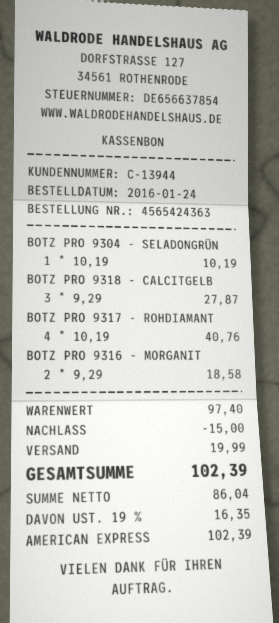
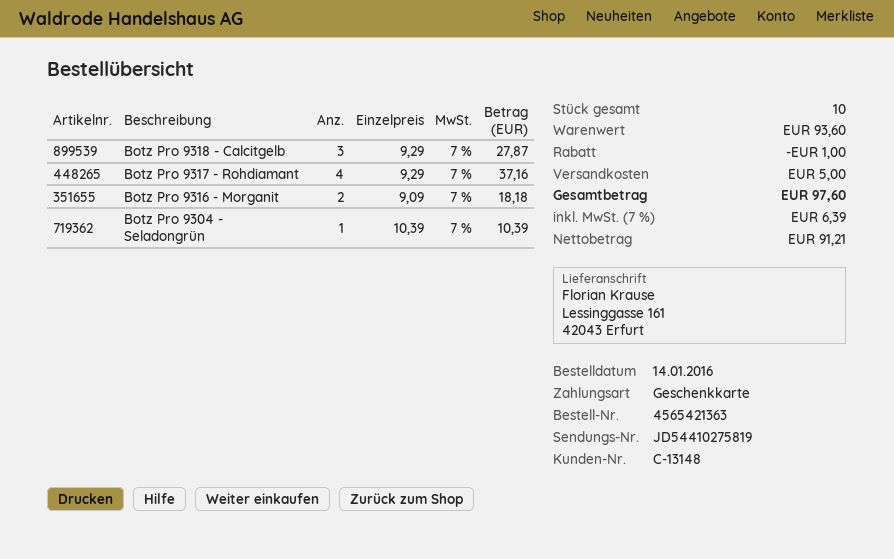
order number: 4565424363 -> 4565421363
order date: 2016-01-24 -> 2016-01-14
customer number: C-13944 -> C-13148
payment method: American Express -> gift card
BOTZ PRO 9304 - SELADONGRÜN: 1 x 10.19 = 10.19 -> 1 x 10.39 = 10.39
BOTZ PRO 9317 - ROHDIAMANT: 4 x 10.19 = 40.76 -> 4 x 9.29 = 37.16
BOTZ PRO 9316 - MORGANIT: 2 x 9.29 = 18.58 -> 2 x 9.09 = 18.18
subtotal: 97.40 -> 93.60
discount: 15.00 -> 1.00
shipping: 19.99 -> 5.00
net: 86.04 -> 91.21
tax: 19% = 16.35 -> 7% = 6.39
total: 102.39 -> 97.60

